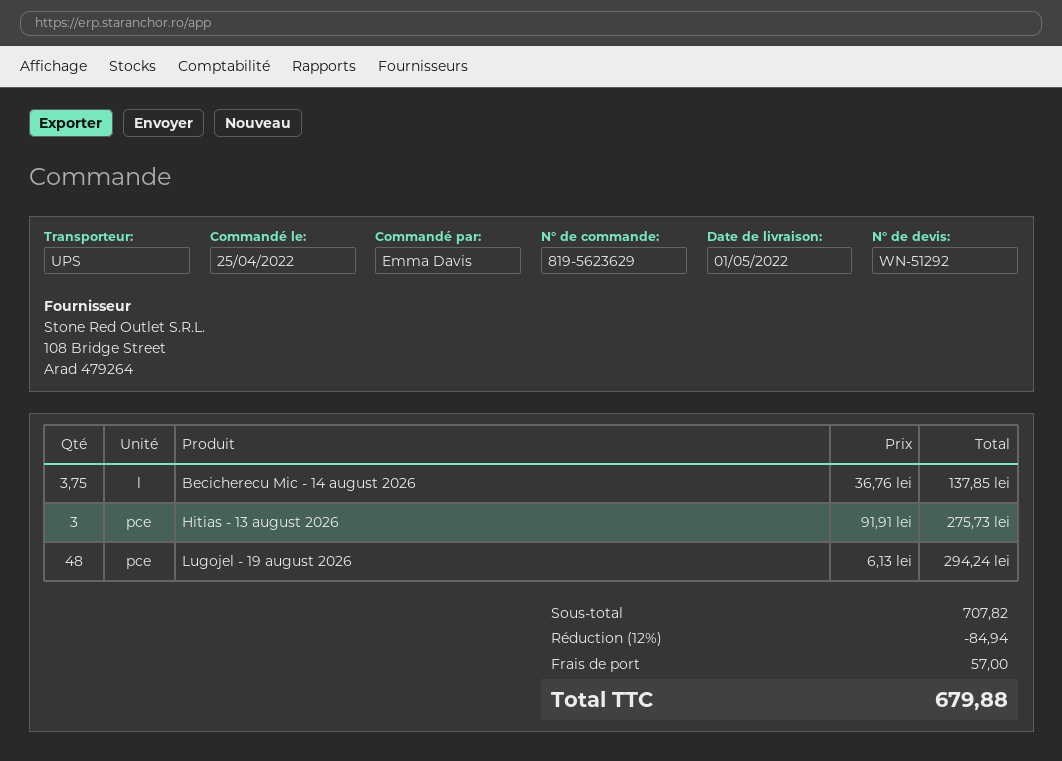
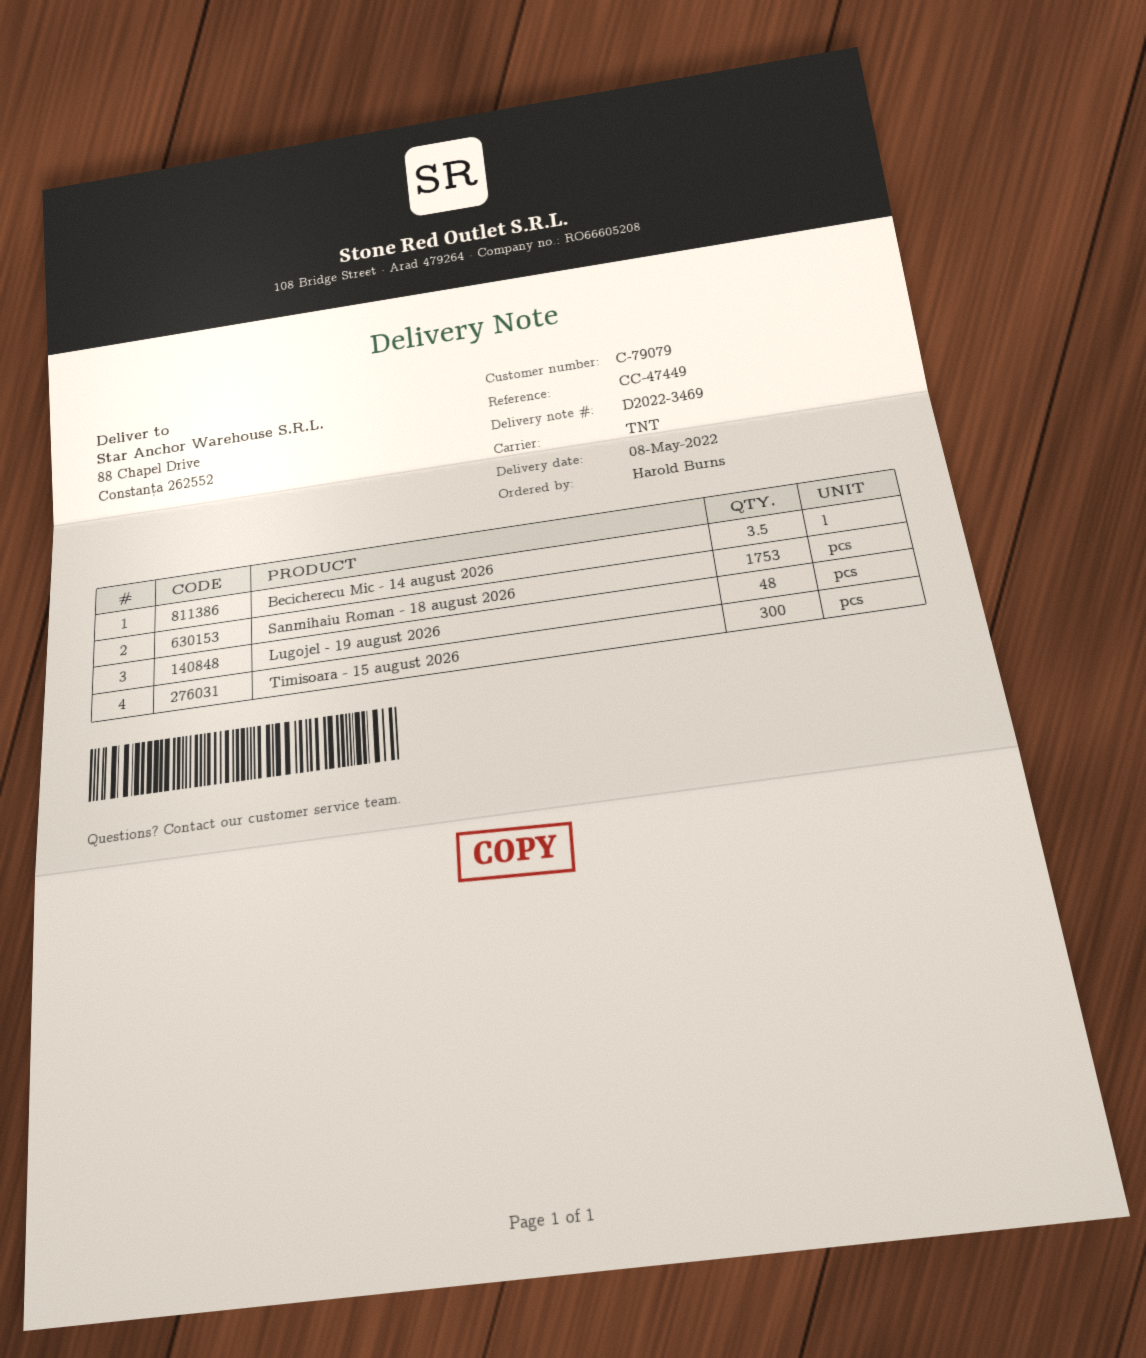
delivery date: 2022-05-01 -> 2022-05-08
ordered by: Emma Davis -> Harold Burns
shipping method: UPS -> TNT
Becicherecu Mic - 14 august 2026: 3.75 -> 3.5
Hitias - 13 august 2026: 3 -> none
Sanmihaiu Roman - 18 august 2026: none -> 1753
Timisoara - 15 august 2026: none -> 300

